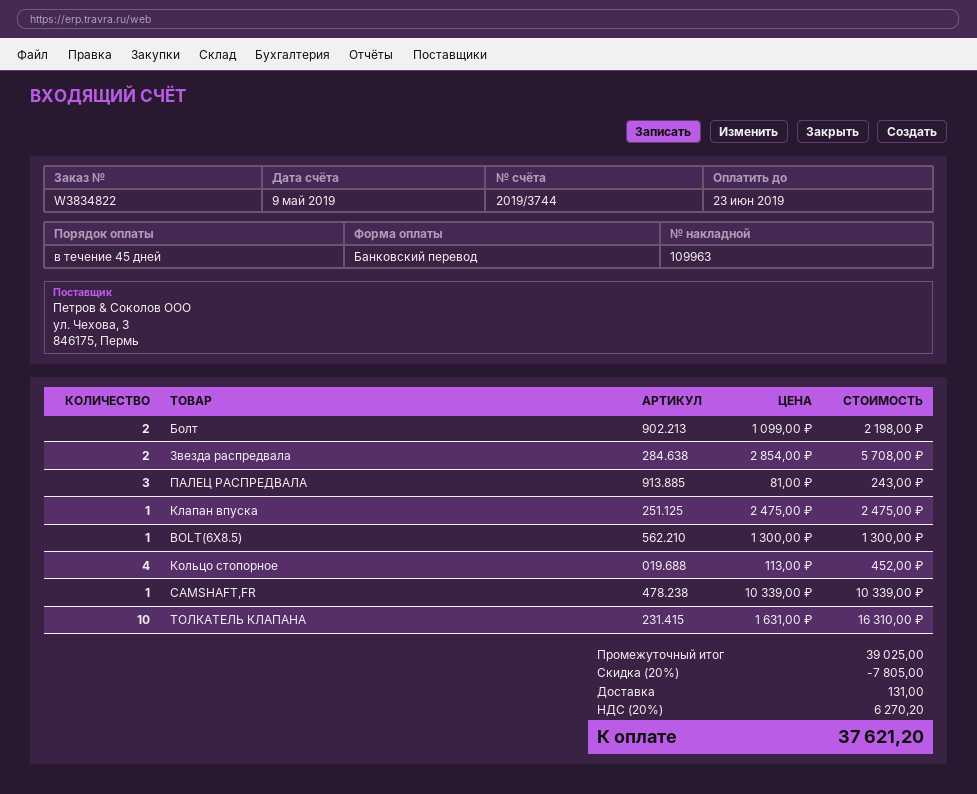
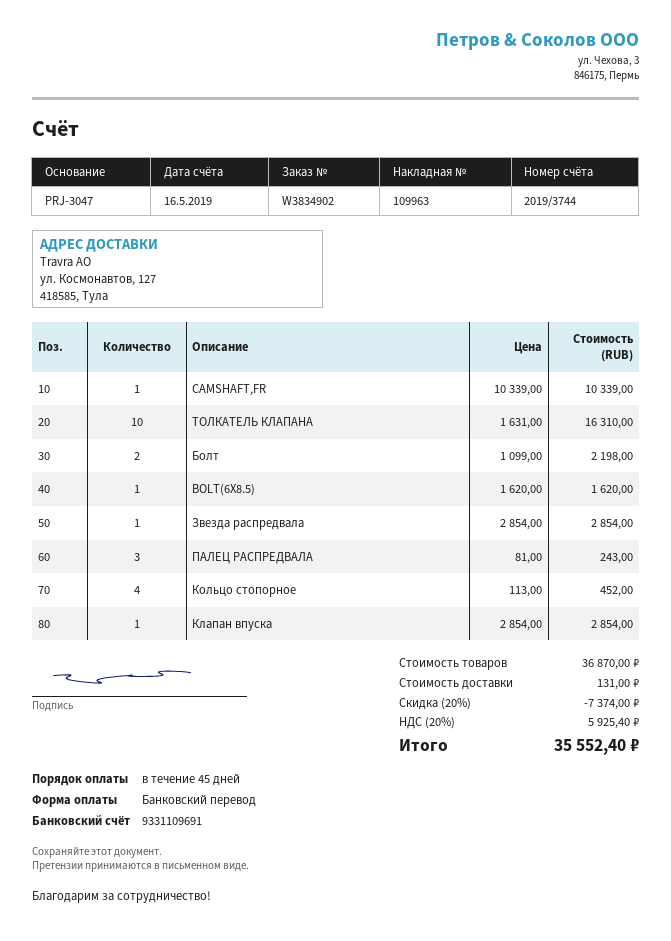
order number: W3834822 -> W3834902
invoice date: 2019-05-09 -> 2019-05-16
Звезда распредвала: 2 x 2854.00 = 5708.00 -> 1 x 2854.00 = 2854.00
Клапан впуска: 1 x 2475.00 = 2475.00 -> 1 x 2854.00 = 2854.00
BOLT(6X8.5): 1 x 1300.00 = 1300.00 -> 1 x 1620.00 = 1620.00
subtotal: 39025.00 -> 36870.00
discount: 20% = 7805.00 -> 20% = 7374.00
tax: 20% = 6270.20 -> 20% = 5925.40
total: 37621.20 -> 35552.40

